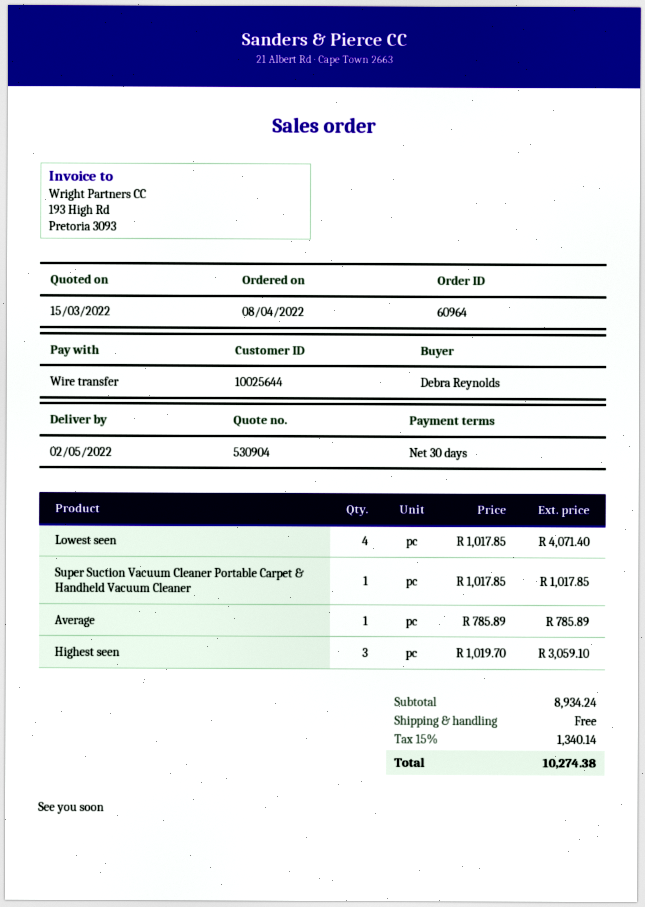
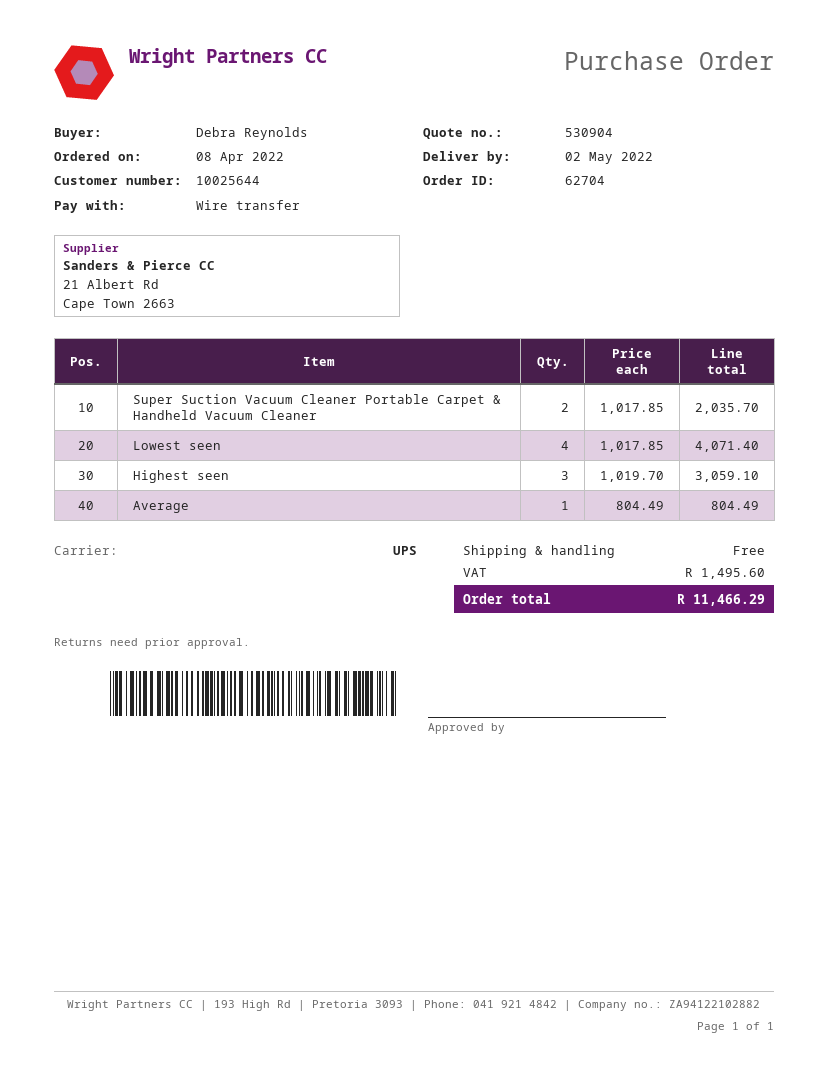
order number: 60964 -> 62704
Super Suction Vacuum Cleaner Portable Carpet & Handheld Vacuum Cleaner: 1 x 1017.85 = 1017.85 -> 2 x 1017.85 = 2035.70
Average: 1 x 785.89 = 785.89 -> 1 x 804.49 = 804.49
tax: 1340.14 -> 1495.60
total: 10274.38 -> 11466.29

